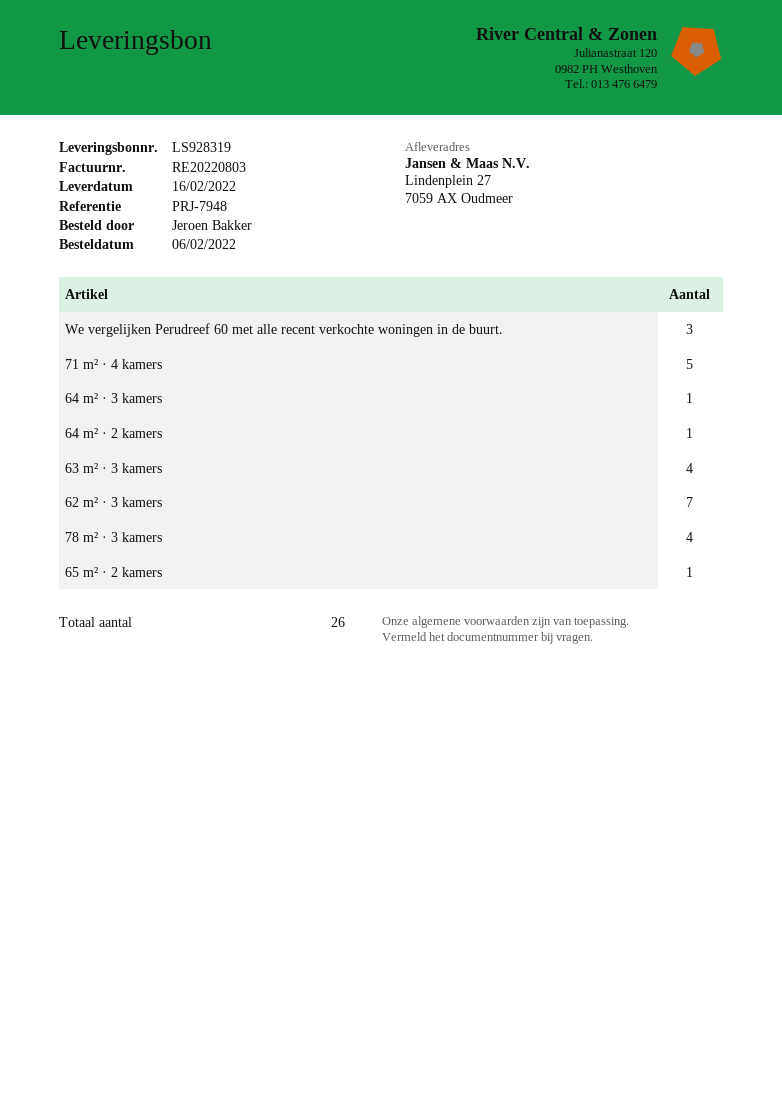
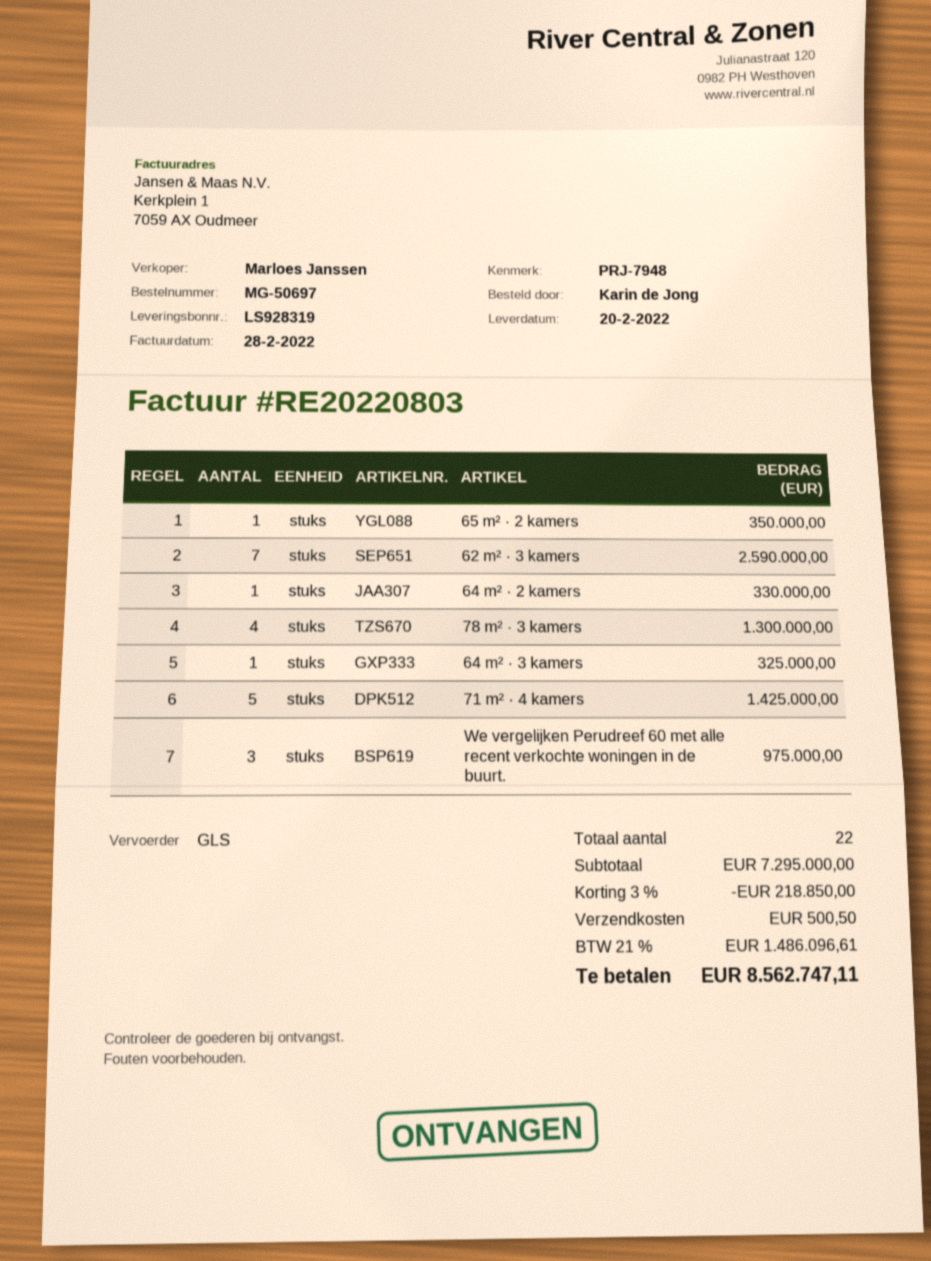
delivery date: 2022-02-16 -> 2022-02-20
ordered by: Jeroen Bakker -> Karin de Jong
63 m² · 3 kamers: 4 -> none
total quantity: 26 -> 22

